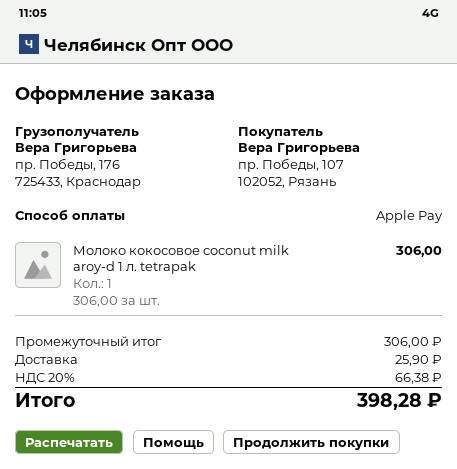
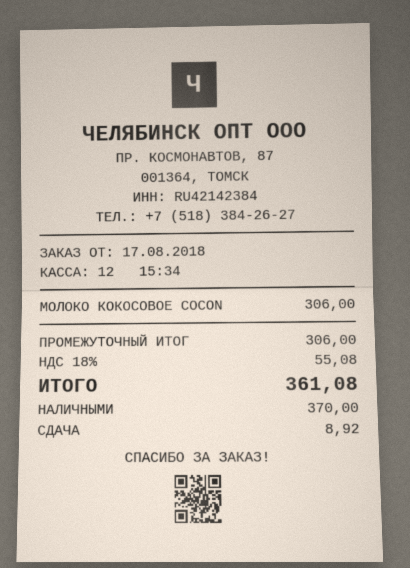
payment method: Apple Pay -> cash
shipping: 25.90 -> none
tax: 20% = 66.38 -> 18% = 55.08
total: 398.28 -> 361.08

